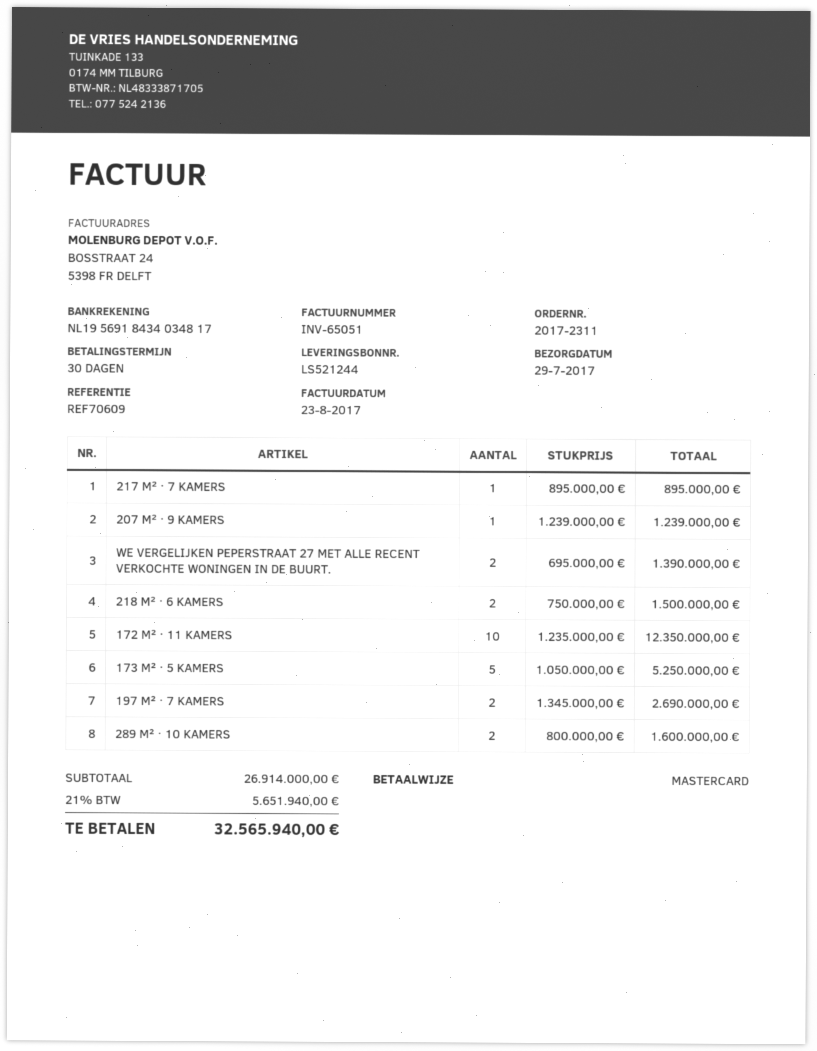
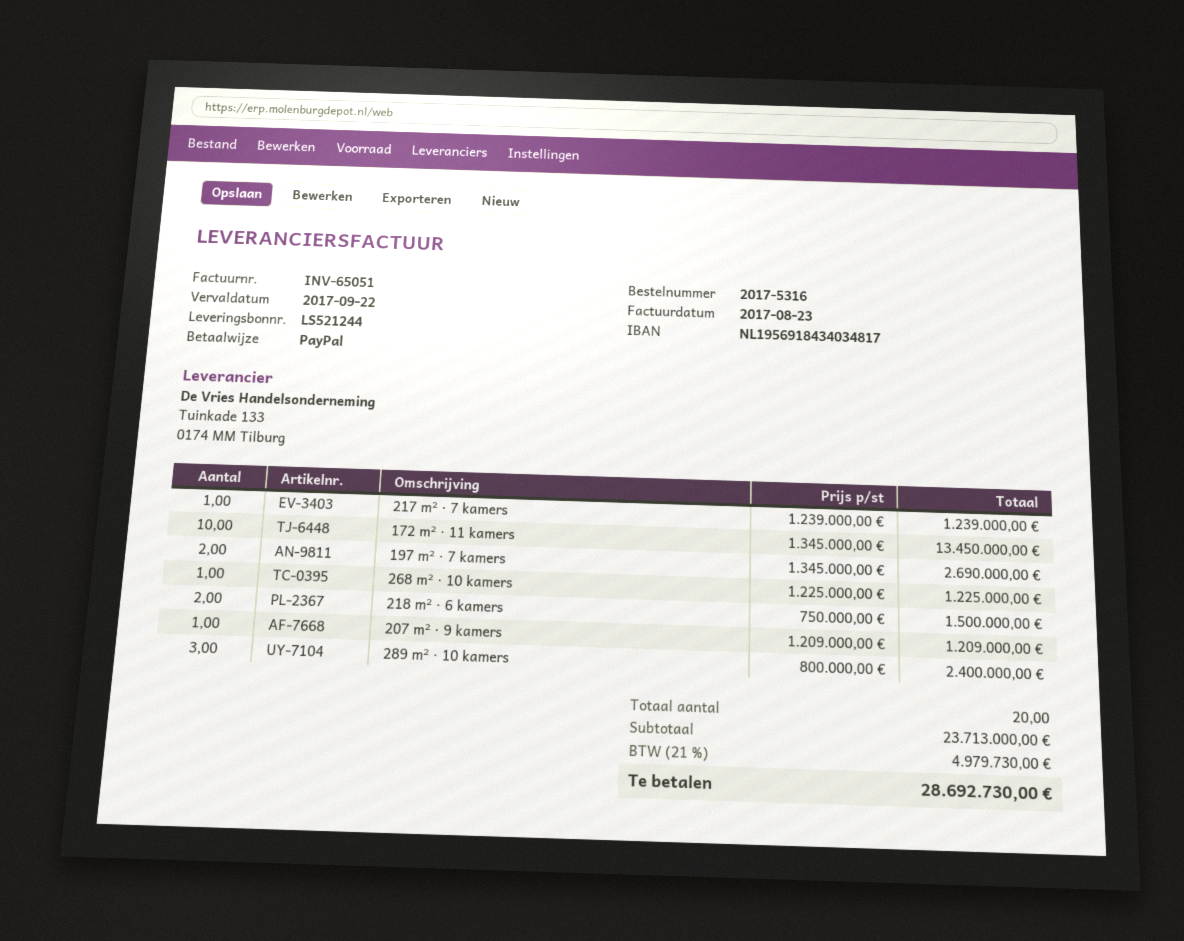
order number: 2017-2311 -> 2017-5316
payment method: Mastercard -> PayPal
217 M² · 7 KAMERS: 1 x 895000.00 = 895000.00 -> 1 x 1239000.00 = 1239000.00
207 M² · 9 KAMERS: 1 x 1239000.00 = 1239000.00 -> 1 x 1209000.00 = 1209000.00
WE VERGELIJKEN PEPERSTRAAT 27 MET ALLE RECENT VERKOCHTE WONINGEN IN DE BUURT.: 2 x 695000.00 = 1390000.00 -> none
172 M² · 11 KAMERS: 10 x 1235000.00 = 12350000.00 -> 10 x 1345000.00 = 13450000.00
173 M² · 5 KAMERS: 5 x 1050000.00 = 5250000.00 -> none
289 M² · 10 KAMERS: 2 x 800000.00 = 1600000.00 -> 3 x 800000.00 = 2400000.00
268 m² · 10 kamers: none -> 1 x 1225000.00 = 1225000.00
subtotal: 26914000.00 -> 23713000.00
tax: 21% = 5651940.00 -> 21% = 4979730.00
total: 32565940.00 -> 28692730.00

